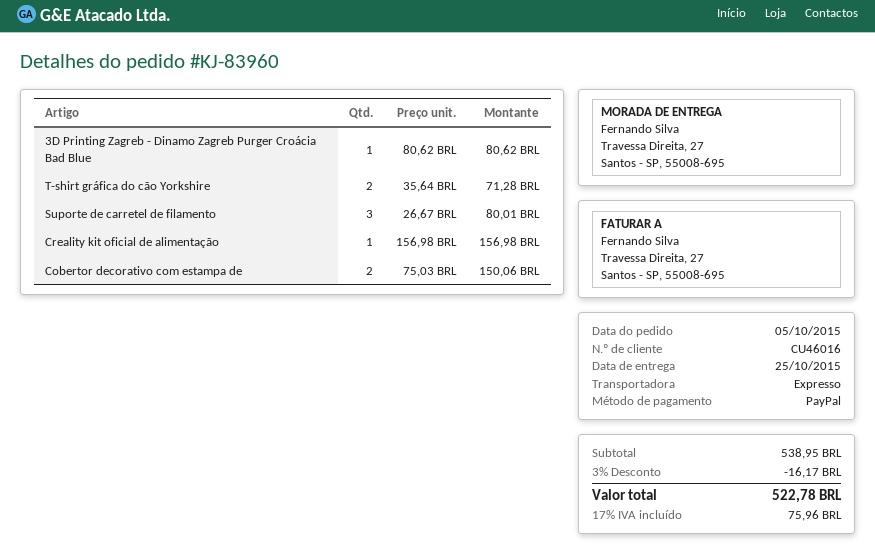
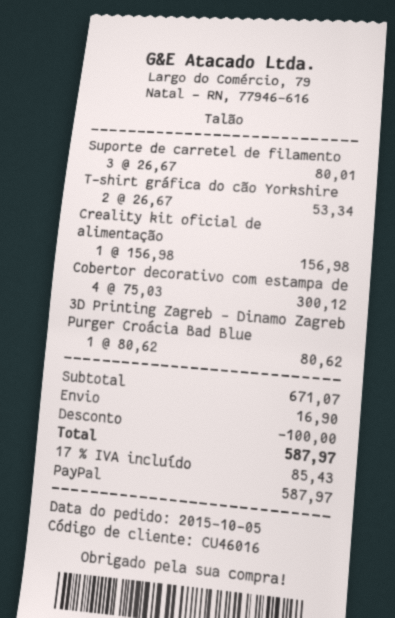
T-shirt gráfica do cão Yorkshire: 2 x 35.64 = 71.28 -> 2 x 26.67 = 53.34
Cobertor decorativo com estampa de: 2 x 75.03 = 150.06 -> 4 x 75.03 = 300.12
subtotal: 538.95 -> 671.07
discount: 16.17 -> 100.00
shipping: none -> 16.90
tax: 17% = 75.96 -> 17% = 85.43
total: 522.78 -> 587.97

